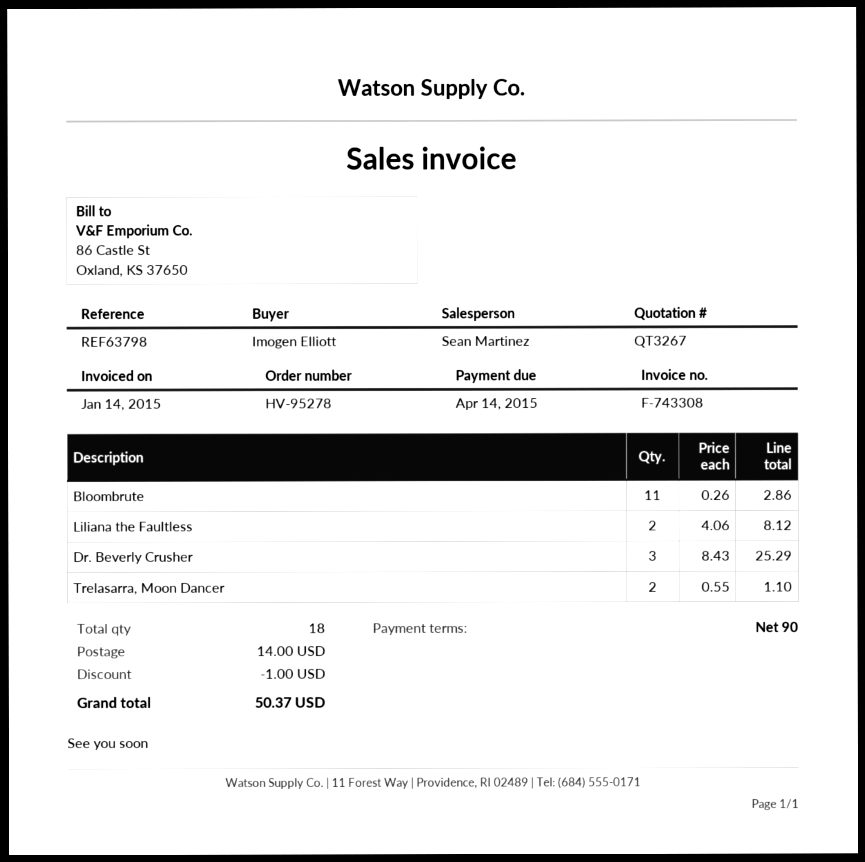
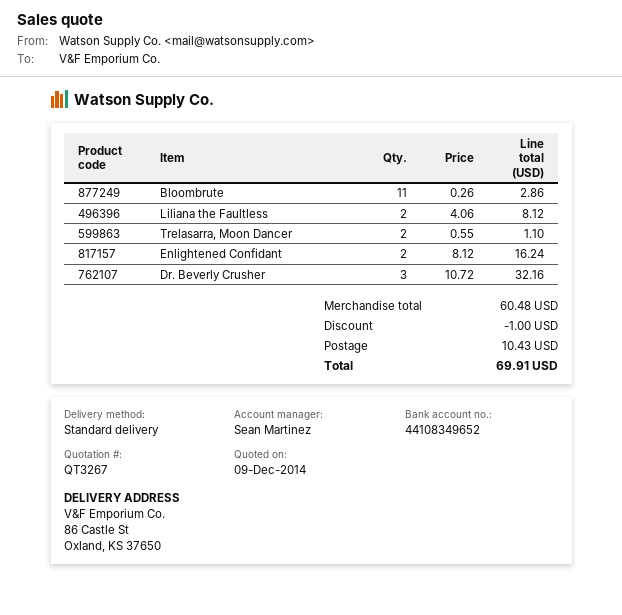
Dr. Beverly Crusher: 3 x 8.43 = 25.29 -> 3 x 10.72 = 32.16
Enlightened Confidant: none -> 2 x 8.12 = 16.24
shipping: 14.00 -> 10.43
total: 50.37 -> 69.91

